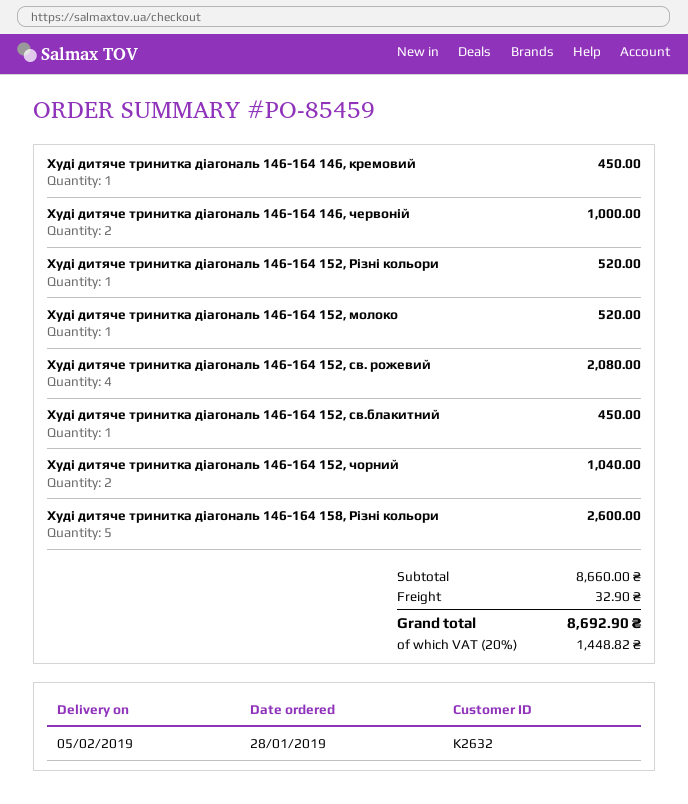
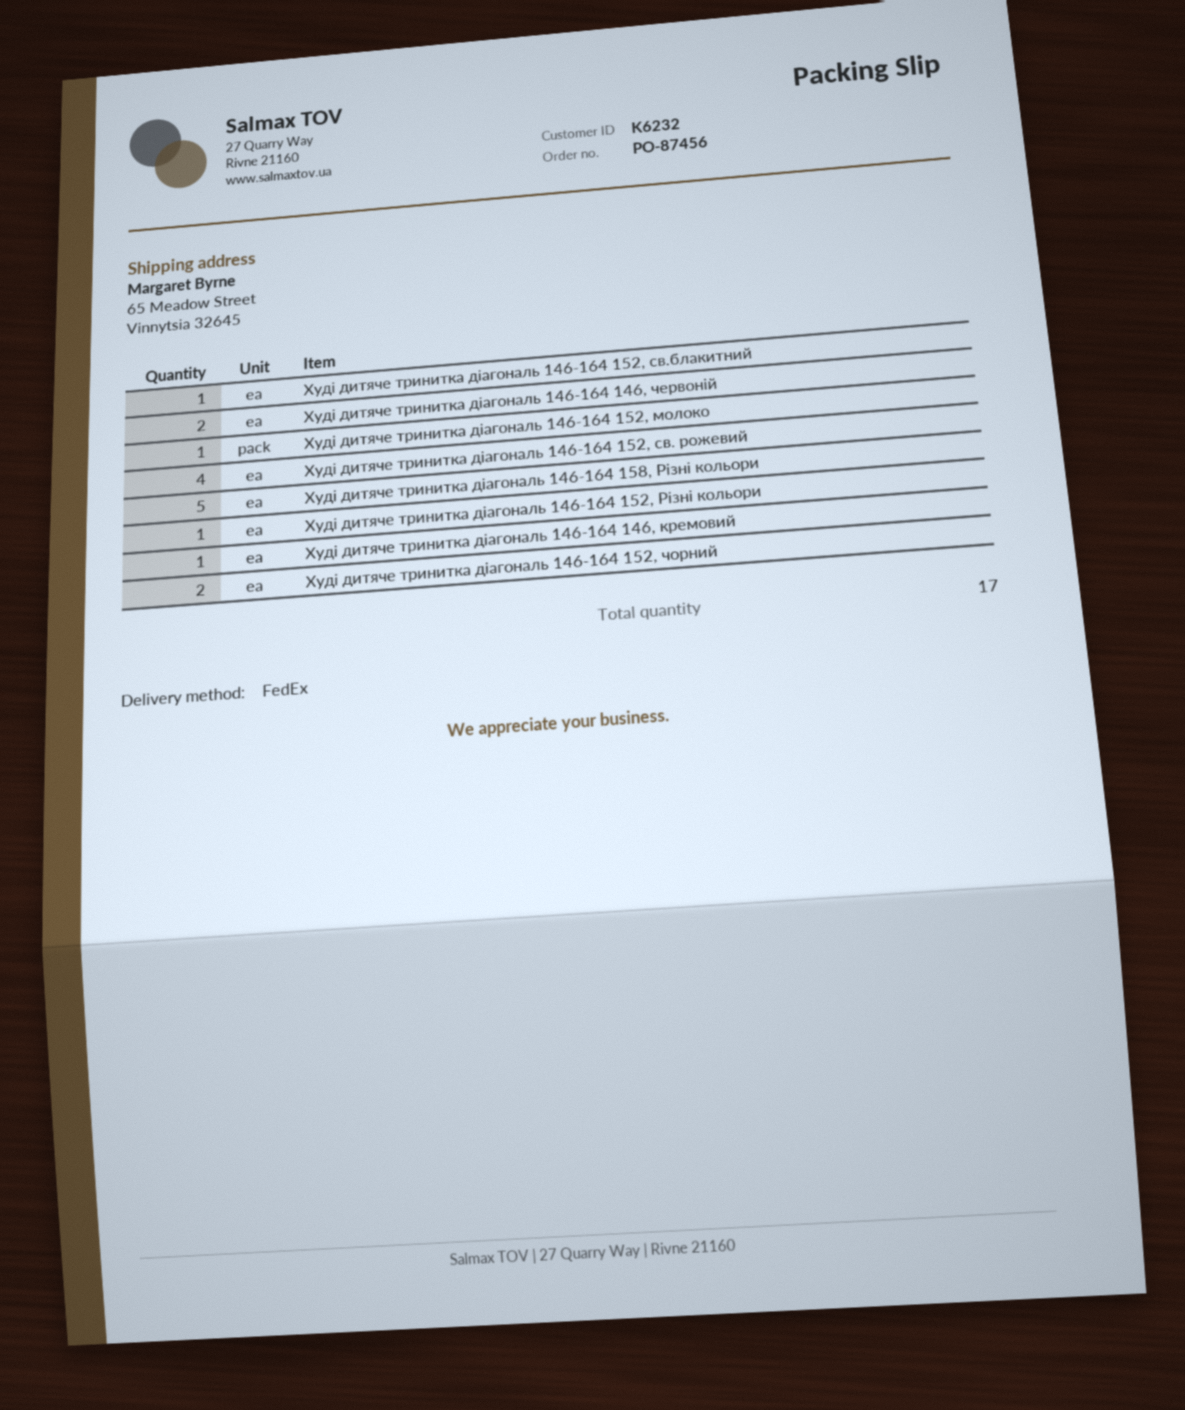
order number: PO-85459 -> PO-87456
customer number: K2632 -> K6232

